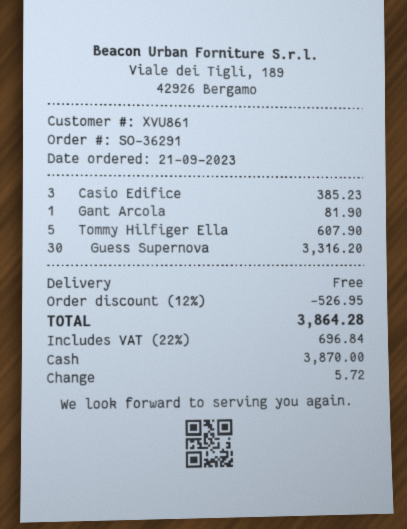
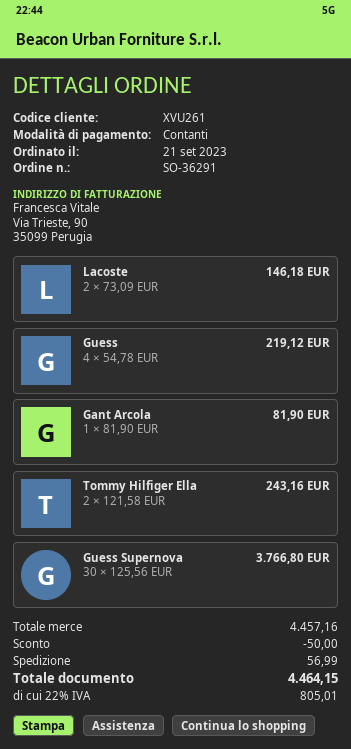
customer number: XVU861 -> XVU261
Casio Edifice: 3 for 385.23 -> none
Tommy Hilfiger Ella: 5 for 607.90 -> 2 for 243.16
Guess Supernova: 30 for 3316.20 -> 30 for 3766.80
Lacoste: none -> 2 for 146.18
Guess: none -> 4 for 219.12
discount: 526.95 -> 50.00
shipping: 0.00 -> 56.99
tax: 22% = 696.84 -> 22% = 805.01
total: 3864.28 -> 4464.15

